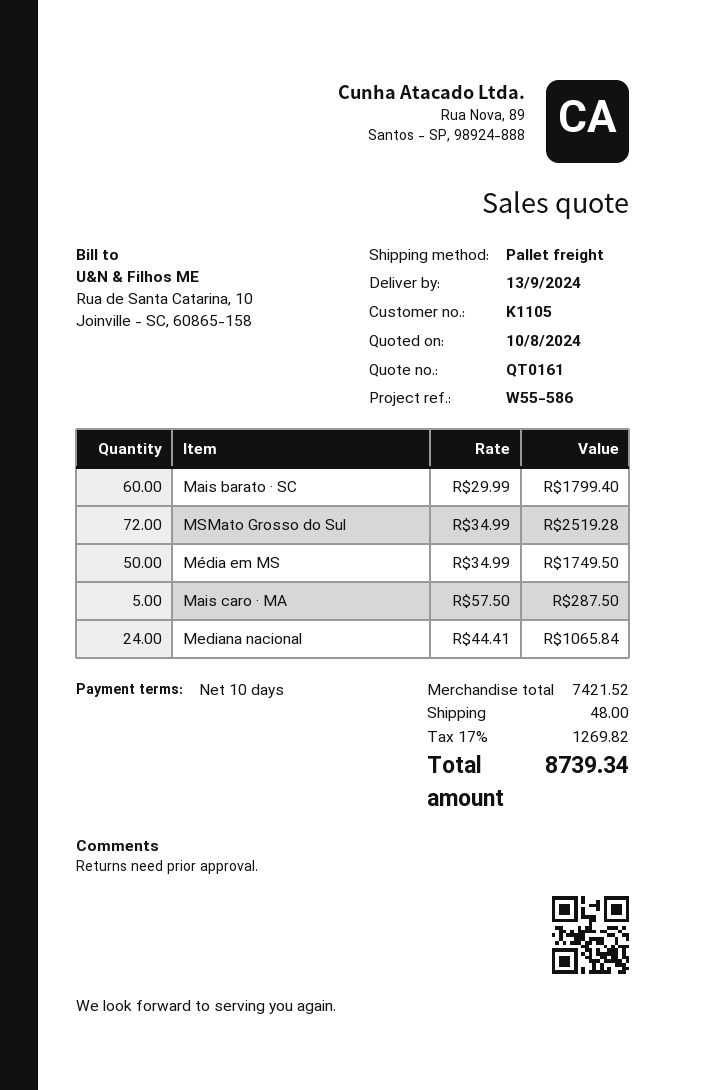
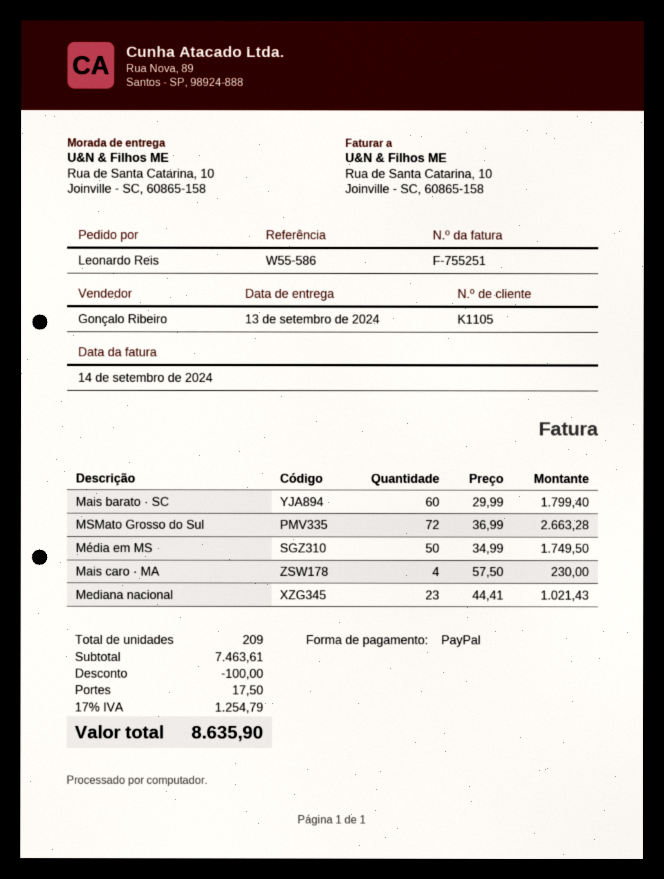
MSMato Grosso do Sul: 72 x 34.99 = 2519.28 -> 72 x 36.99 = 2663.28
Mais caro · MA: 5 x 57.50 = 287.50 -> 4 x 57.50 = 230.00
Mediana nacional: 24 x 44.41 = 1065.84 -> 23 x 44.41 = 1021.43
subtotal: 7421.52 -> 7463.61
discount: none -> 100.00
shipping: 48.00 -> 17.50
tax: 17% = 1269.82 -> 17% = 1254.79
total: 8739.34 -> 8635.90

